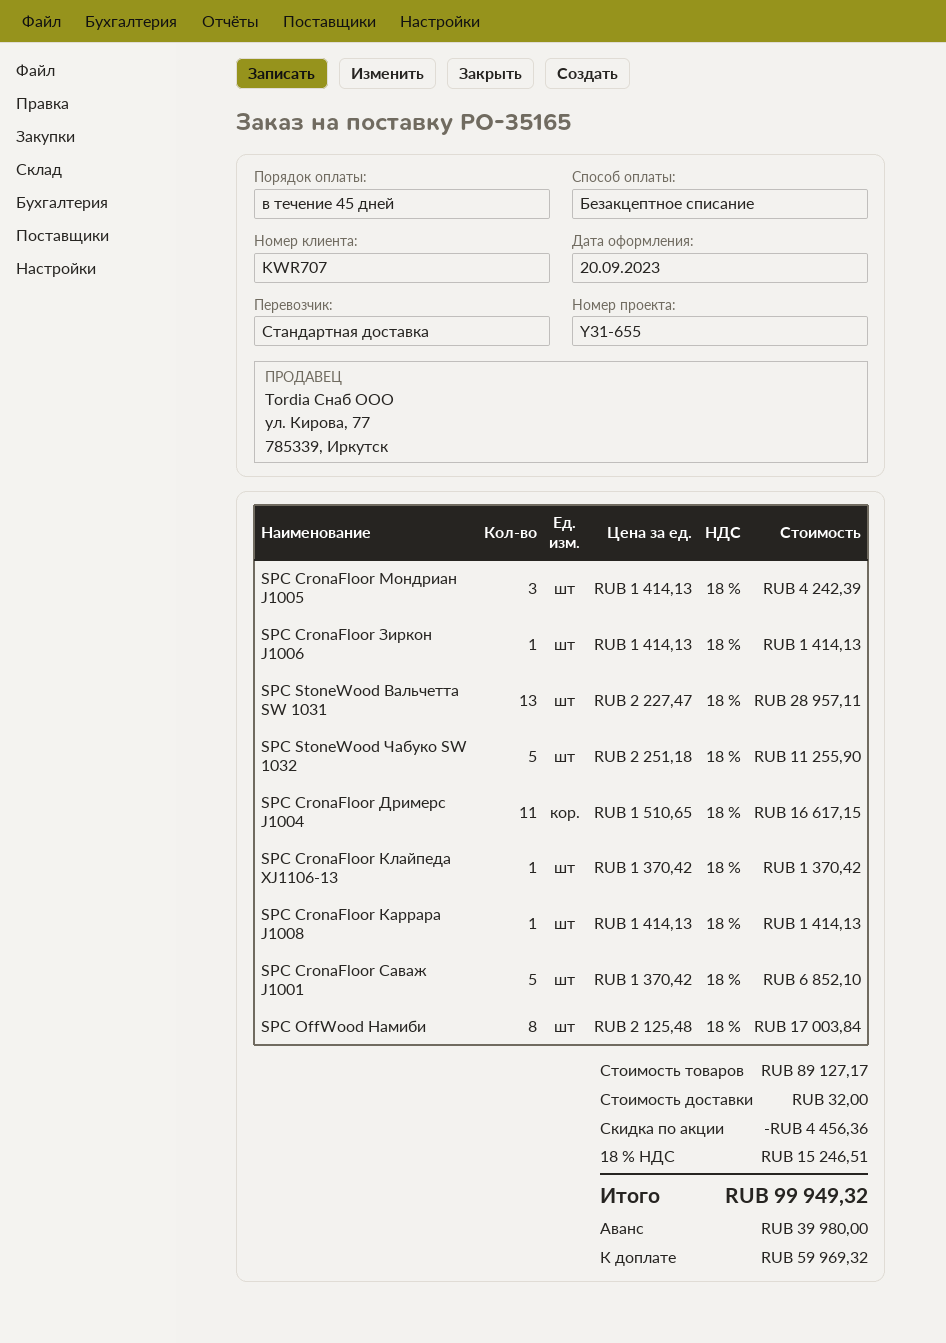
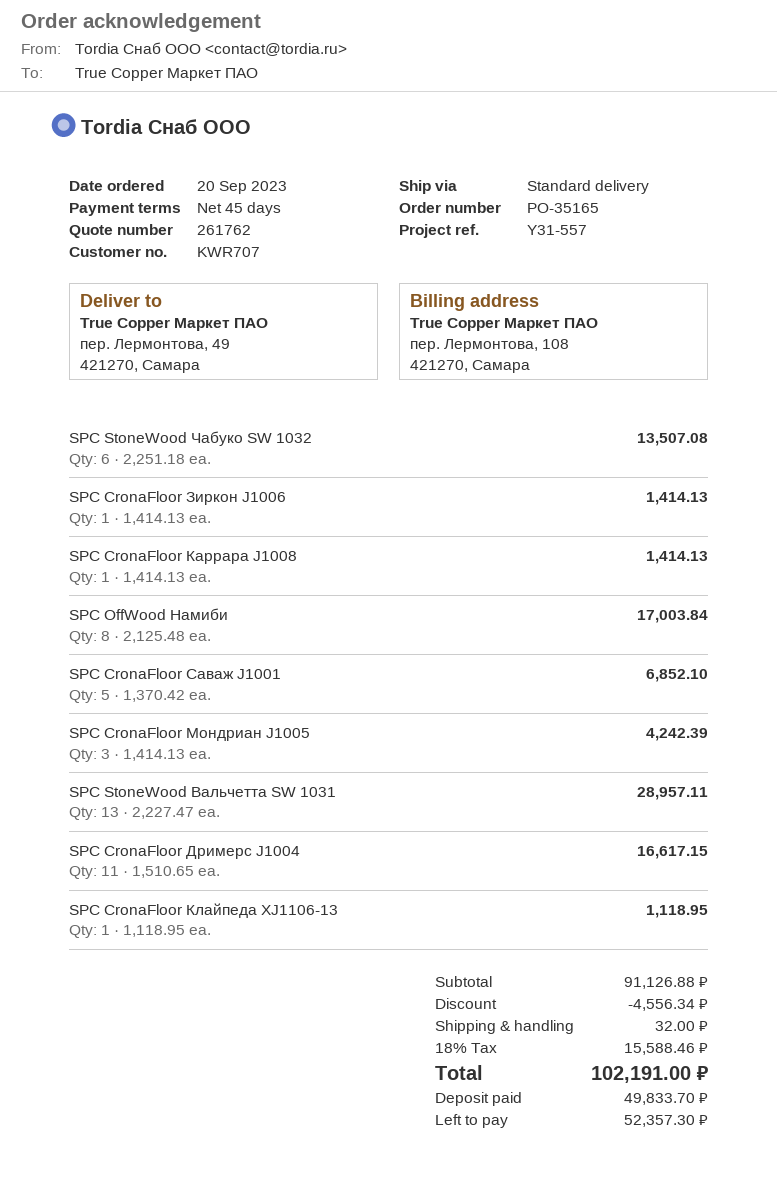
reference: Y31-655 -> Y31-557
SPC StoneWood Чабуко SW 1032: 5 x 2251.18 = 11255.90 -> 6 x 2251.18 = 13507.08
SPC CronaFloor Клайпеда XJ1106-13: 1 x 1370.42 = 1370.42 -> 1 x 1118.95 = 1118.95
subtotal: 89127.17 -> 91126.88
discount: 4456.36 -> 4556.34
tax: 18% = 15246.51 -> 18% = 15588.46
total: 99949.32 -> 102191.00
deposit: 39980.00 -> 49833.70
balance: 59969.32 -> 52357.30

